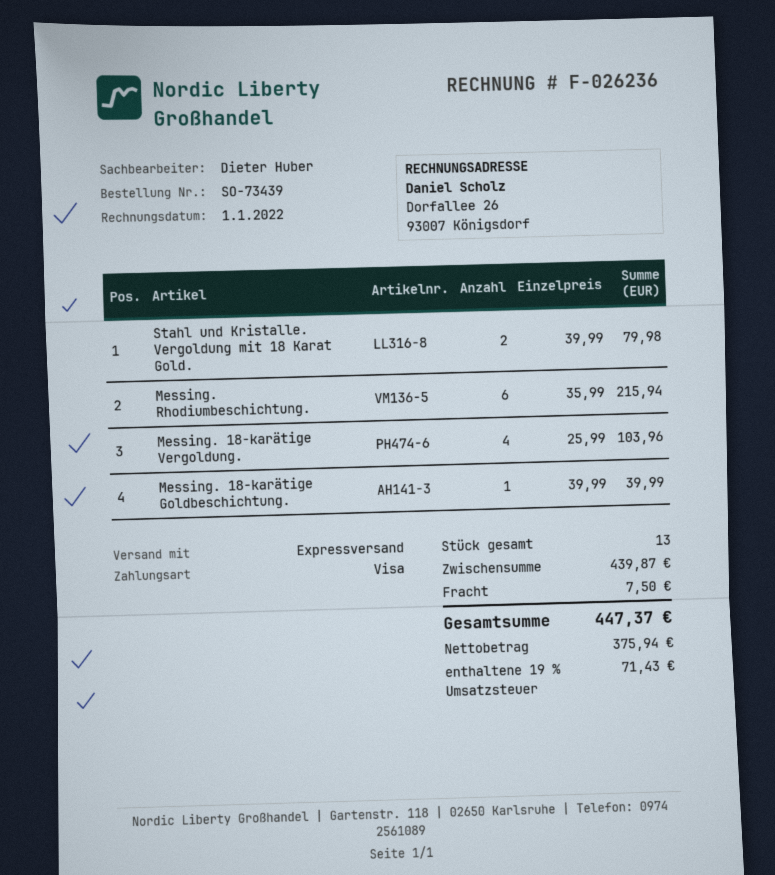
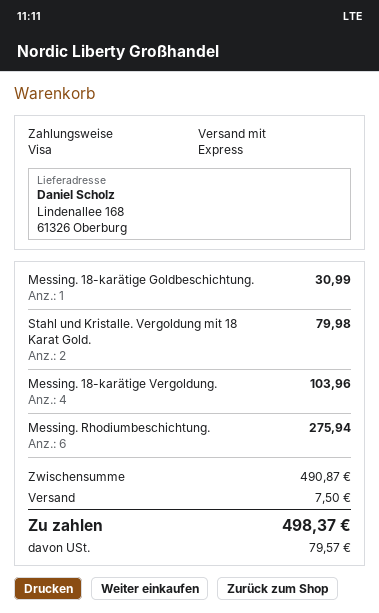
Messing. Rhodiumbeschichtung.: 6 for 215.94 -> 6 for 275.94
Messing. 18-karätige Goldbeschichtung.: 1 for 39.99 -> 1 for 30.99
subtotal: 439.87 -> 490.87
tax: 71.43 -> 79.57
total: 447.37 -> 498.37

